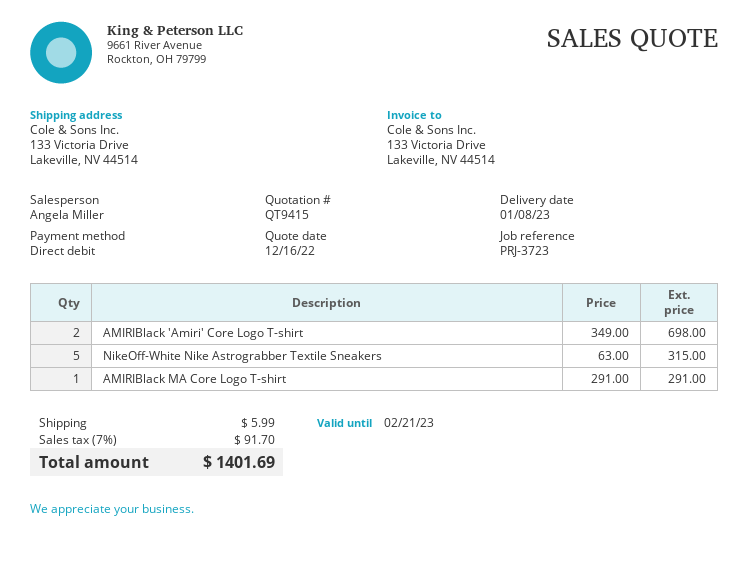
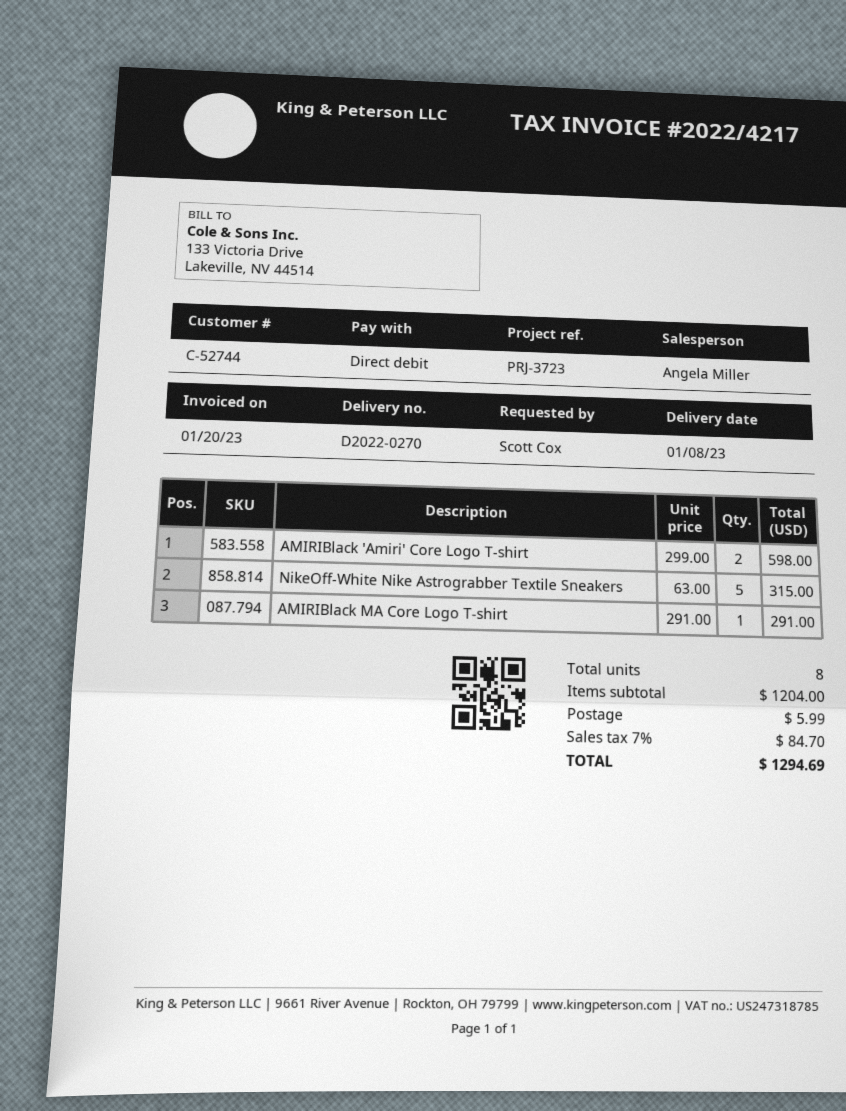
AMIRIBlack 'Amiri' Core Logo T-shirt: 2 x 349.00 = 698.00 -> 2 x 299.00 = 598.00
tax: 7% = 91.70 -> 7% = 84.70
total: 1401.69 -> 1294.69

